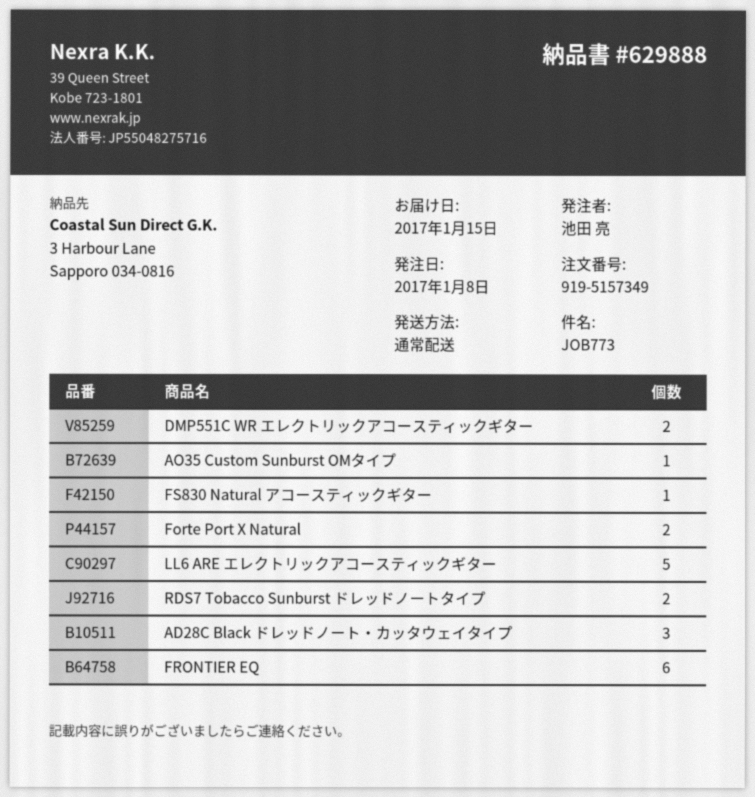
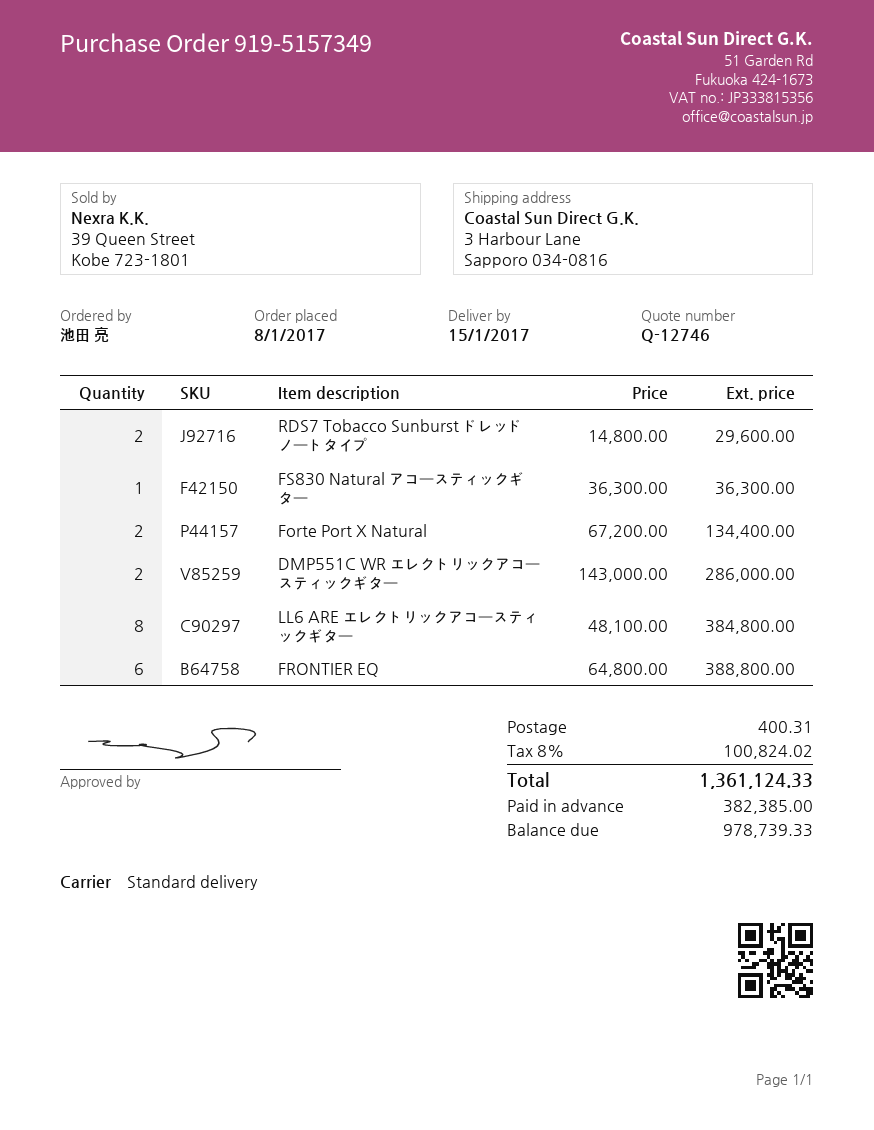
AO35 Custom Sunburst OMタイプ: 1 -> none
LL6 ARE エレクトリックアコースティックギター: 5 -> 8
AD28C Black ドレッドノート・カッタウェイタイプ: 3 -> none

